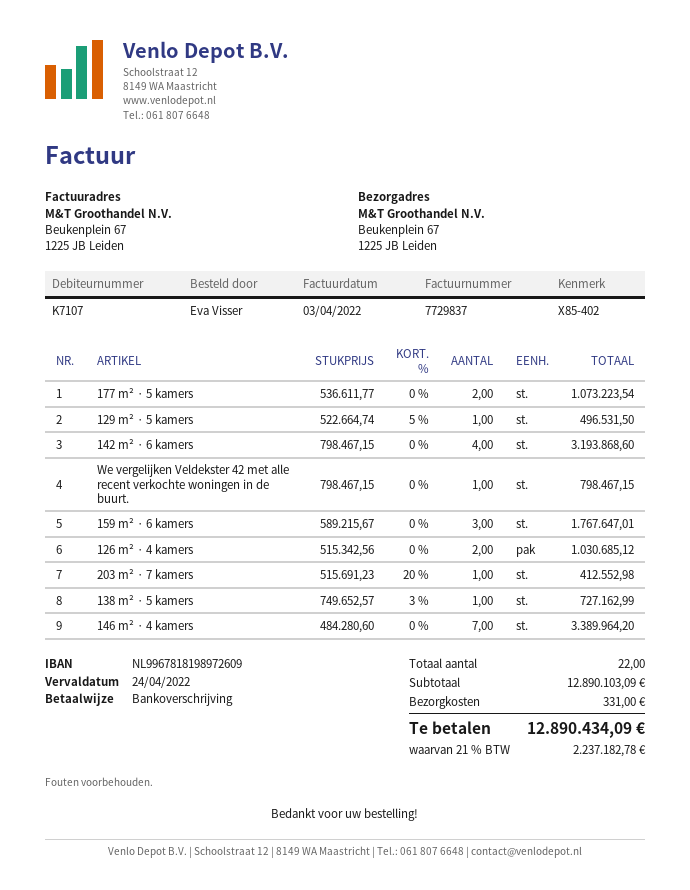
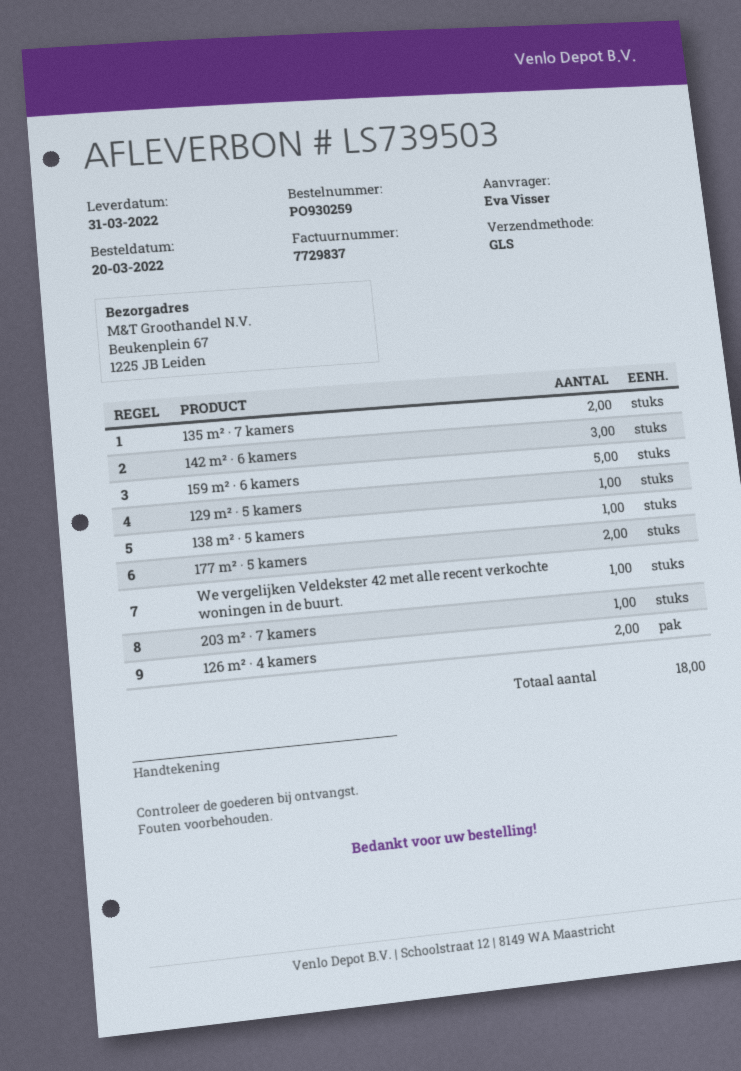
142 m² · 6 kamers: 4 -> 3
159 m² · 6 kamers: 3 -> 5
146 m² · 4 kamers: 7 -> none
135 m² · 7 kamers: none -> 2
total quantity: 22 -> 18

